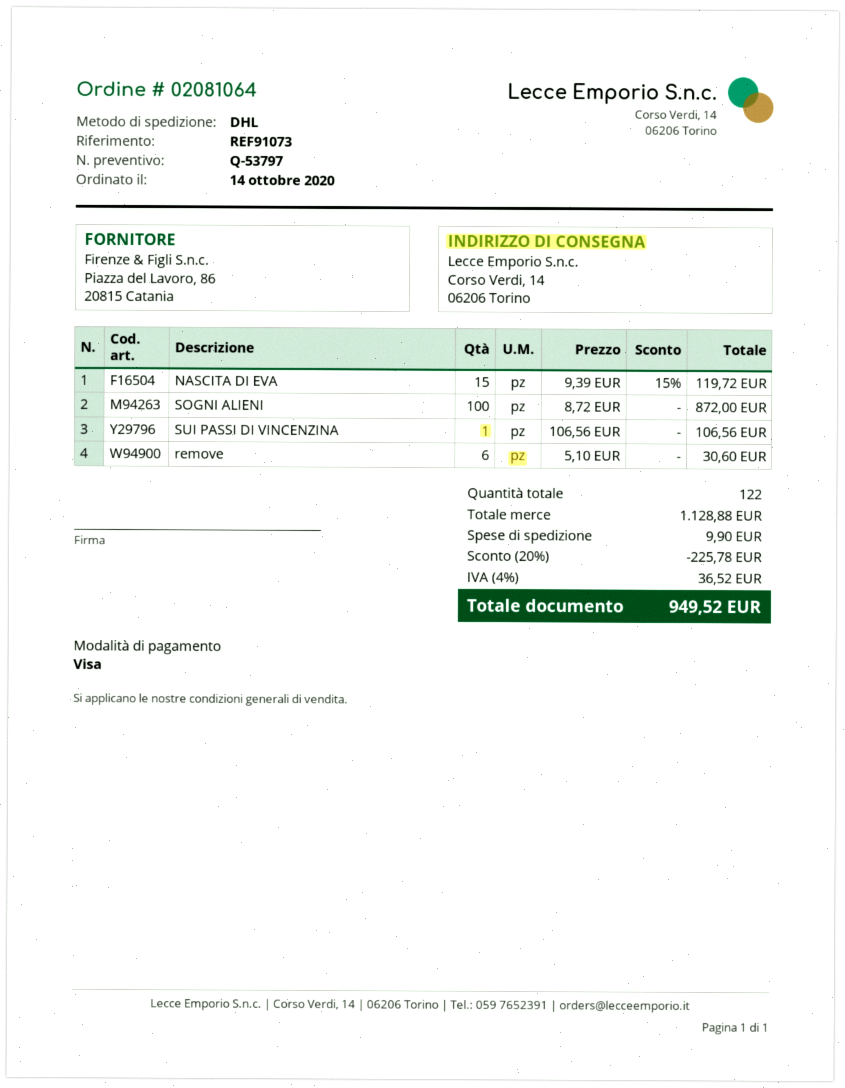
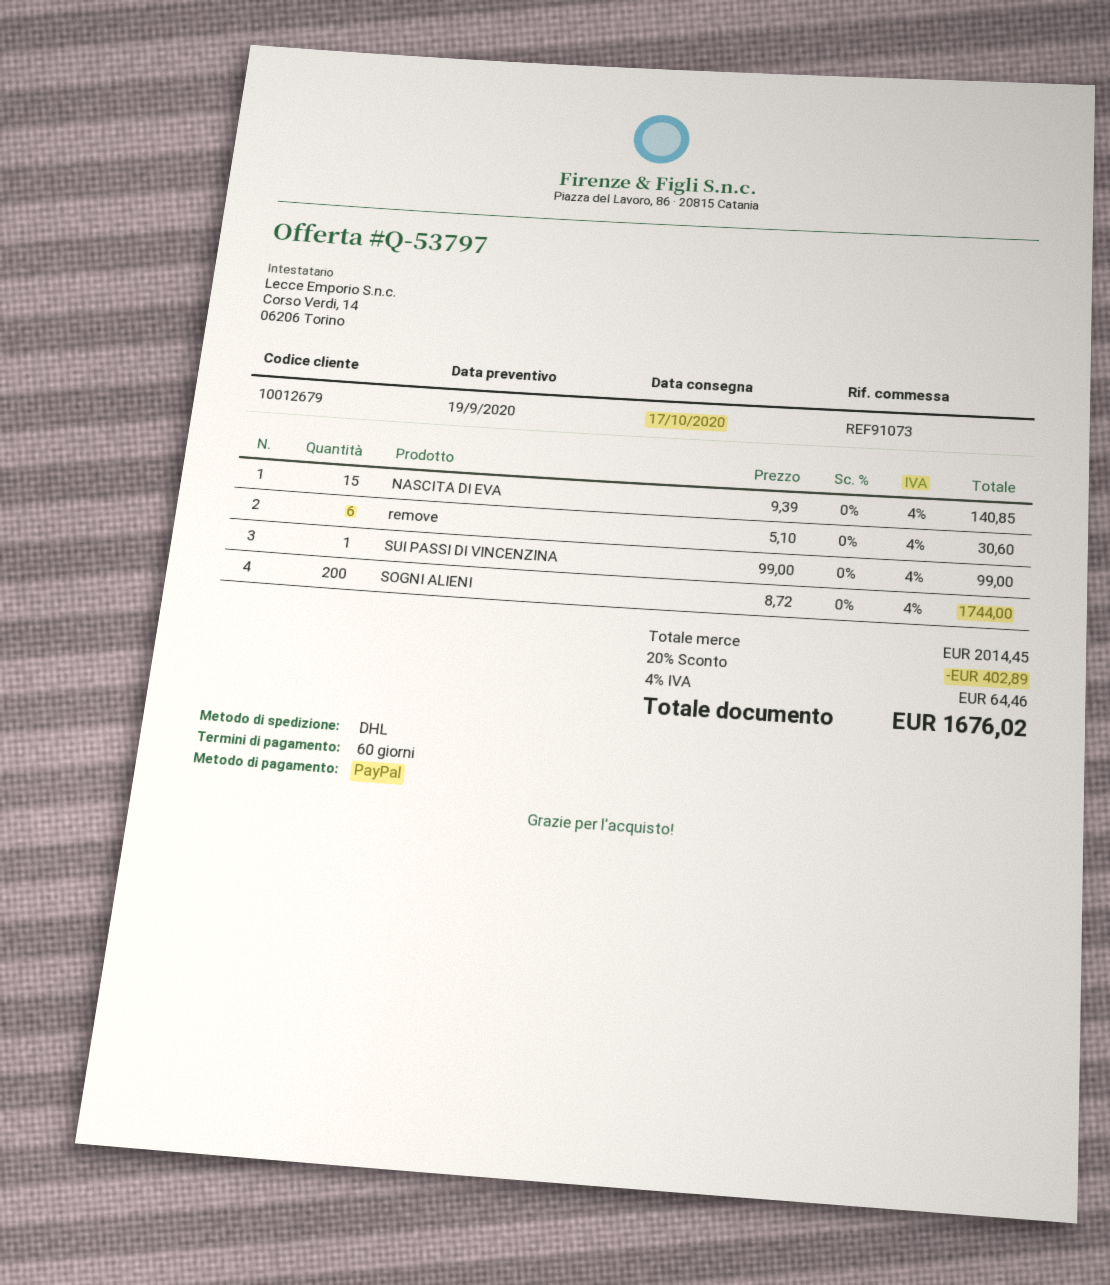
payment method: Visa -> PayPal
NASCITA DI EVA: 15 x 9.39 - 15% = 119.72 -> 15 x 9.39 = 140.85
SOGNI ALIENI: 100 x 8.72 = 872.00 -> 200 x 8.72 = 1744.00
SUI PASSI DI VINCENZINA: 1 x 106.56 = 106.56 -> 1 x 99.00 = 99.00
subtotal: 1128.88 -> 2014.45
discount: 20% = 225.78 -> 20% = 402.89
shipping: 9.90 -> none
tax: 4% = 36.52 -> 4% = 64.46
total: 949.52 -> 1676.02

